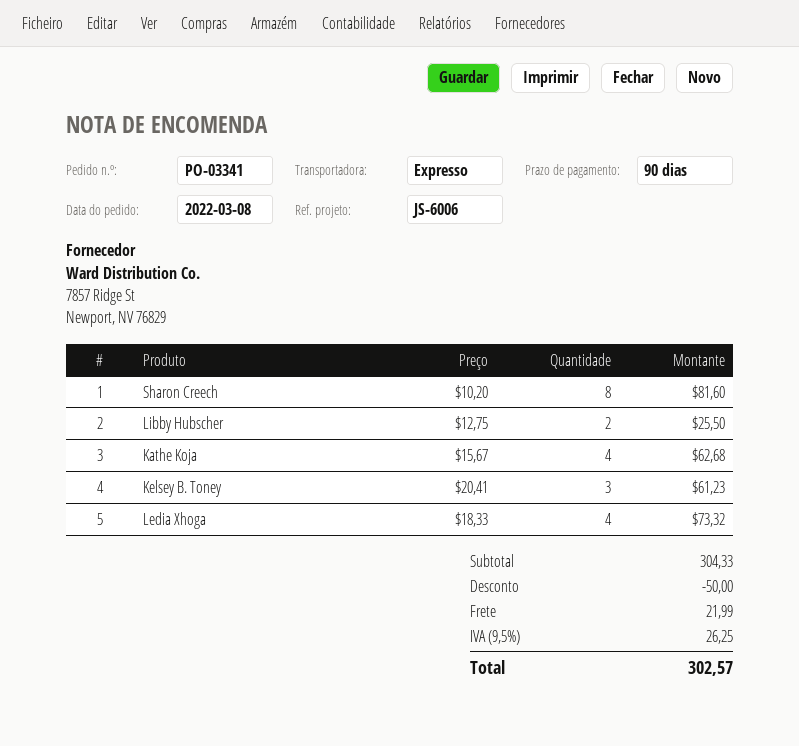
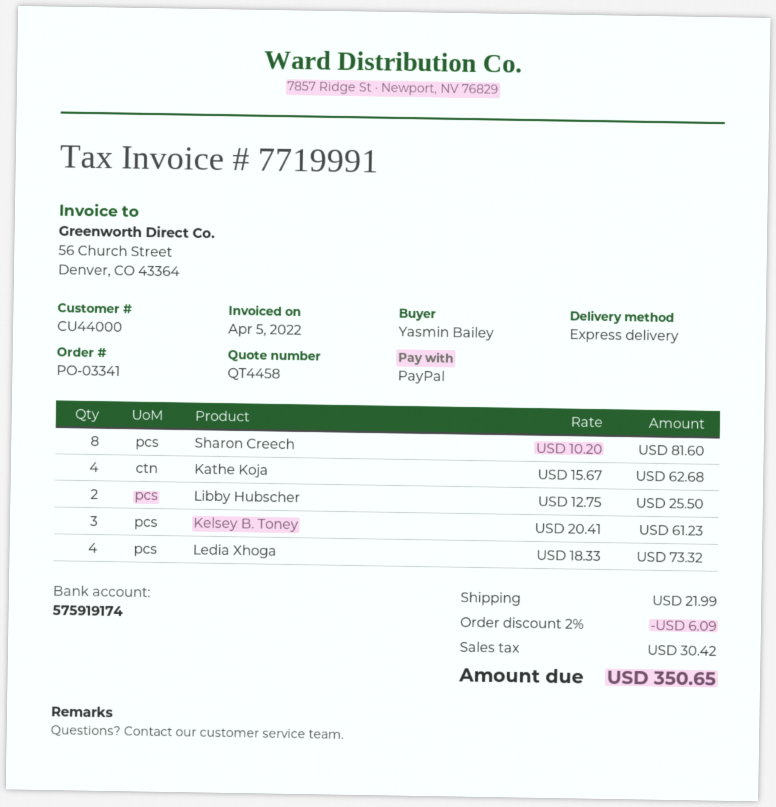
discount: 50.00 -> 6.09
tax: 26.25 -> 30.42
total: 302.57 -> 350.65

